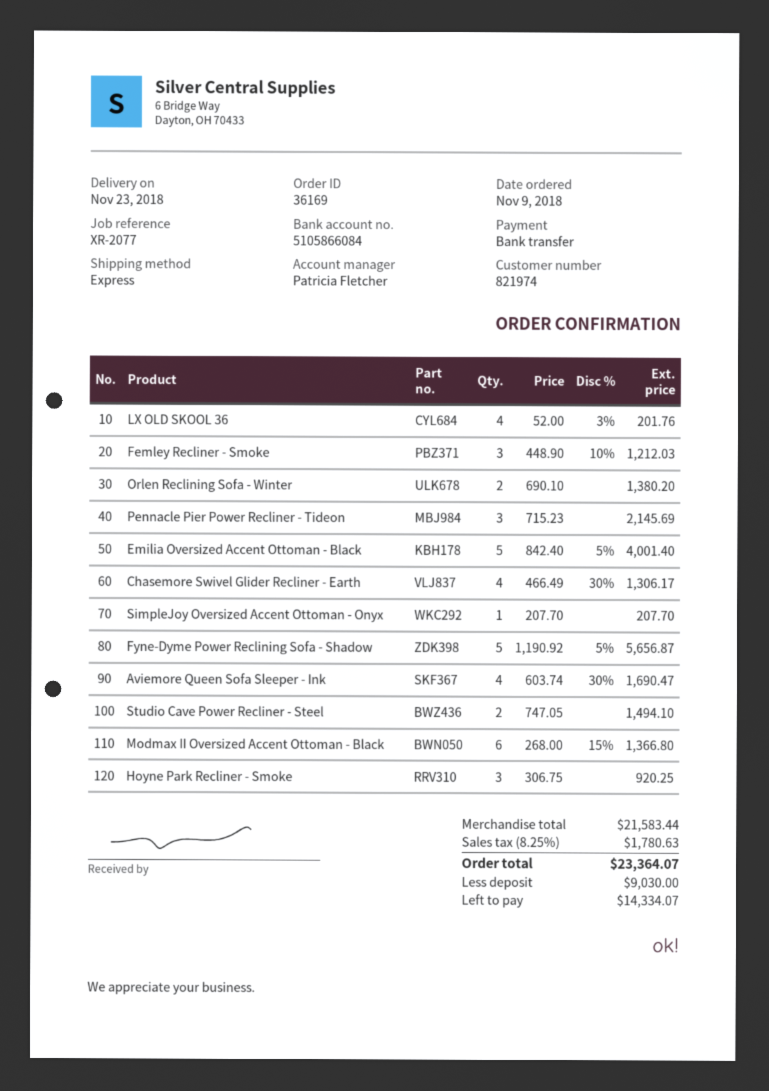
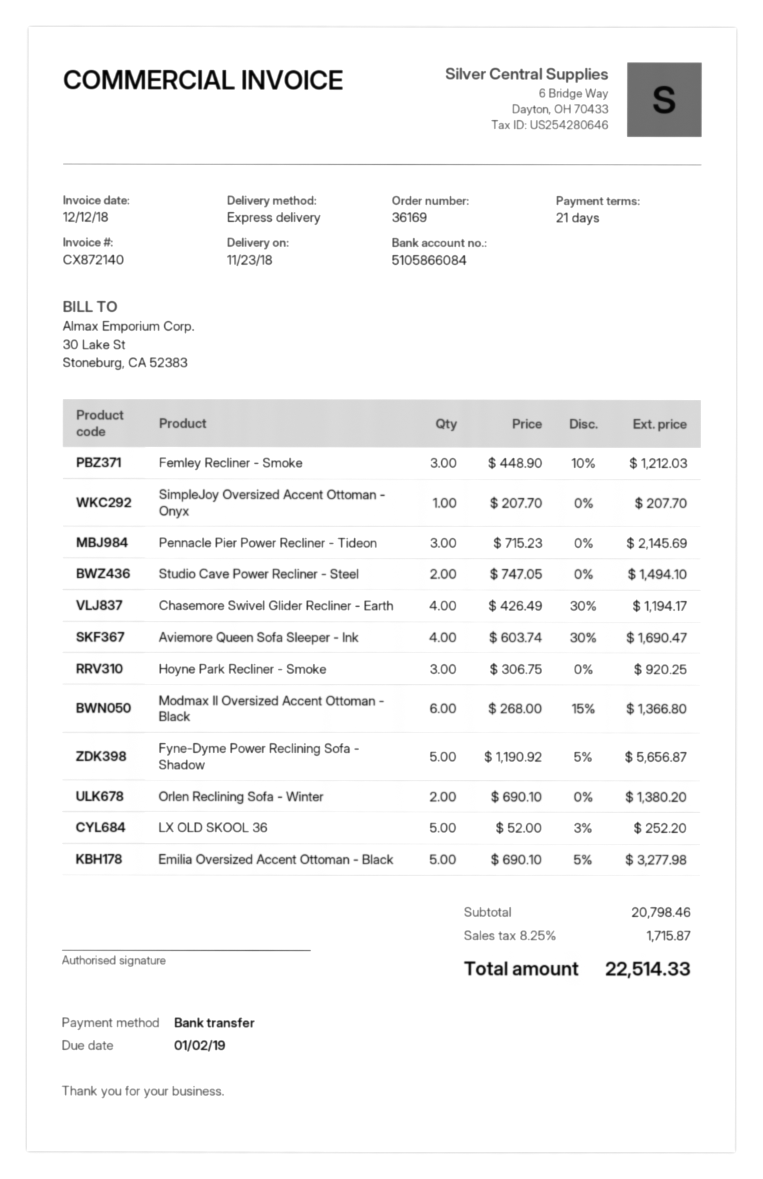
LX OLD SKOOL 36: 4 x 52.00 - 3% = 201.76 -> 5 x 52.00 - 3% = 252.20
Emilia Oversized Accent Ottoman - Black: 5 x 842.40 - 5% = 4001.40 -> 5 x 690.10 - 5% = 3277.98
Chasemore Swivel Glider Recliner - Earth: 4 x 466.49 - 30% = 1306.17 -> 4 x 426.49 - 30% = 1194.17
subtotal: 21583.44 -> 20798.46
tax: 8.25% = 1780.63 -> 8.25% = 1715.87
total: 23364.07 -> 22514.33

